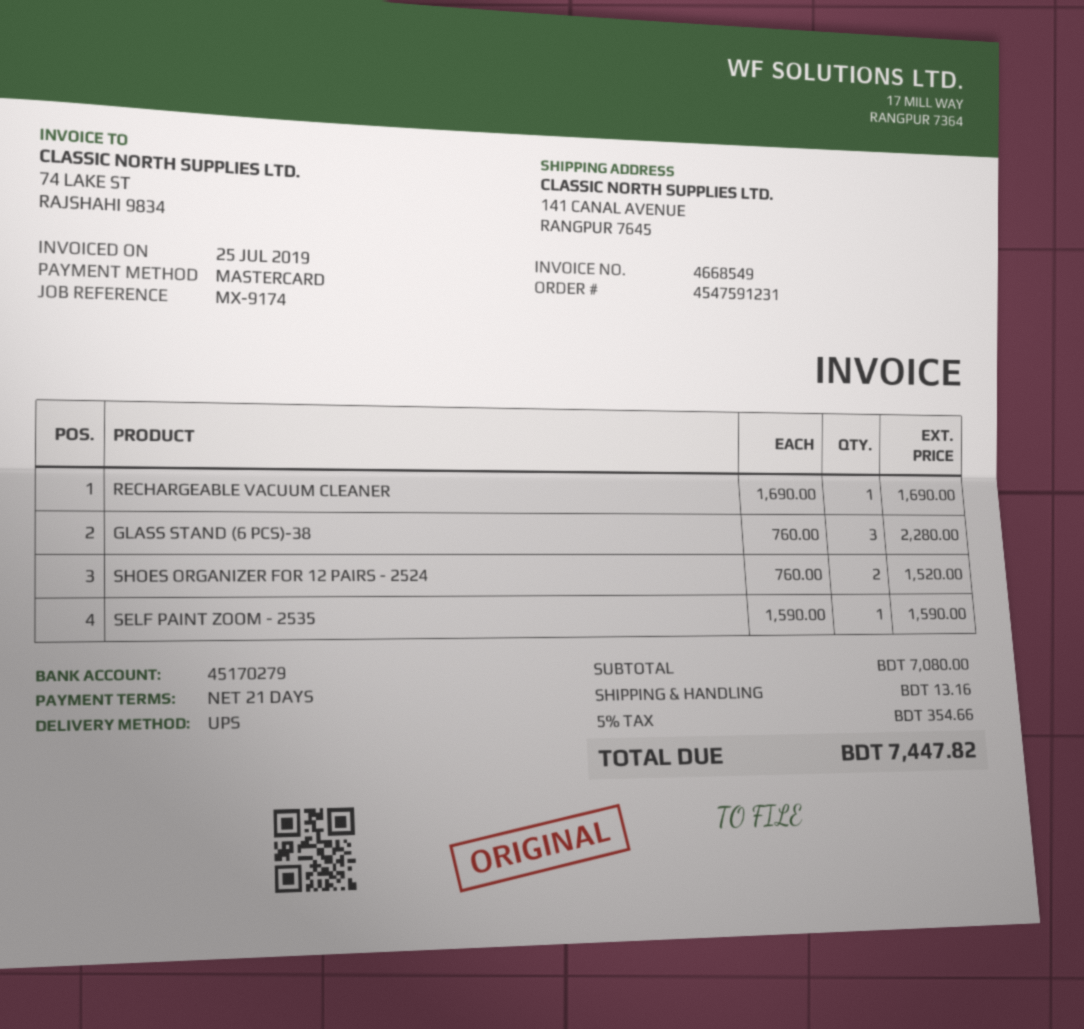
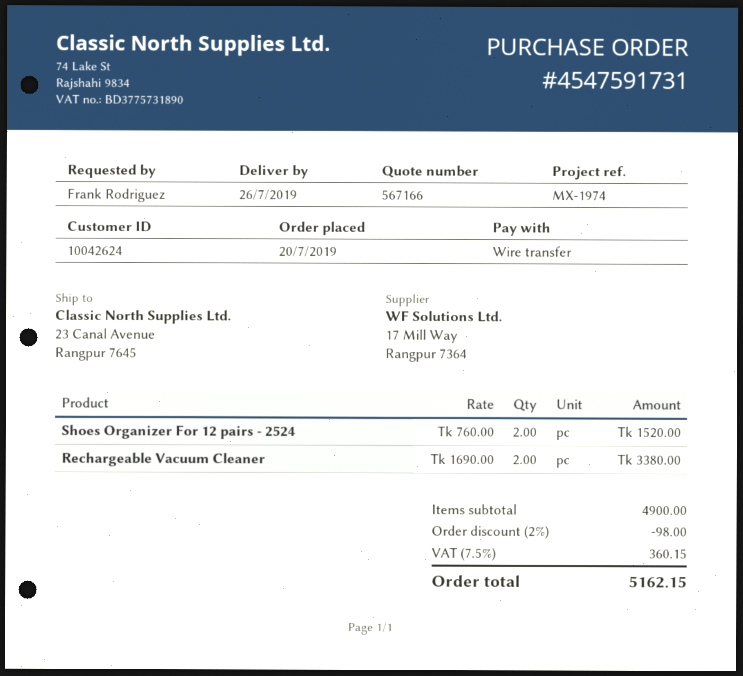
order number: 4547591231 -> 4547591731
reference: MX-9174 -> MX-1974
payment method: Mastercard -> bank transfer
ship to: 141 CANAL AVENUE, RANGPUR 7645 -> 23 Canal Avenue, Rangpur 7645
RECHARGEABLE VACUUM CLEANER: 1 x 1690.00 = 1690.00 -> 2 x 1690.00 = 3380.00
GLASS STAND (6 PCS)-38: 3 x 760.00 = 2280.00 -> none
SELF PAINT ZOOM - 2535: 1 x 1590.00 = 1590.00 -> none
subtotal: 7080.00 -> 4900.00
discount: none -> 2% = 98.00
shipping: 13.16 -> none
tax: 5% = 354.66 -> 7.5% = 360.15
total: 7447.82 -> 5162.15

